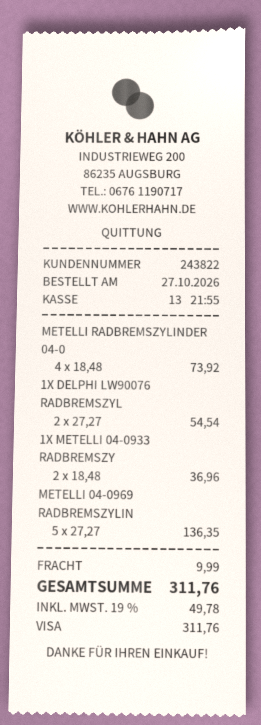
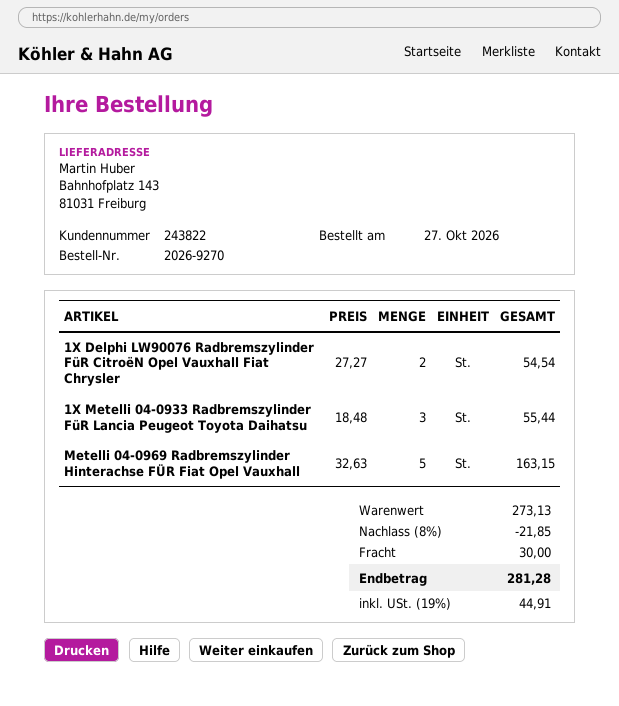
METELLI RADBREMSZYLINDER 04-0: 4 x 18.48 = 73.92 -> none
1X METELLI 04-0933 RADBREMSZY: 2 x 18.48 = 36.96 -> 3 x 18.48 = 55.44
METELLI 04-0969 RADBREMSZYLIN: 5 x 27.27 = 136.35 -> 5 x 32.63 = 163.15
discount: none -> 8% = 21.85
shipping: 9.99 -> 30.00
tax: 19% = 49.78 -> 19% = 44.91
total: 311.76 -> 281.28

